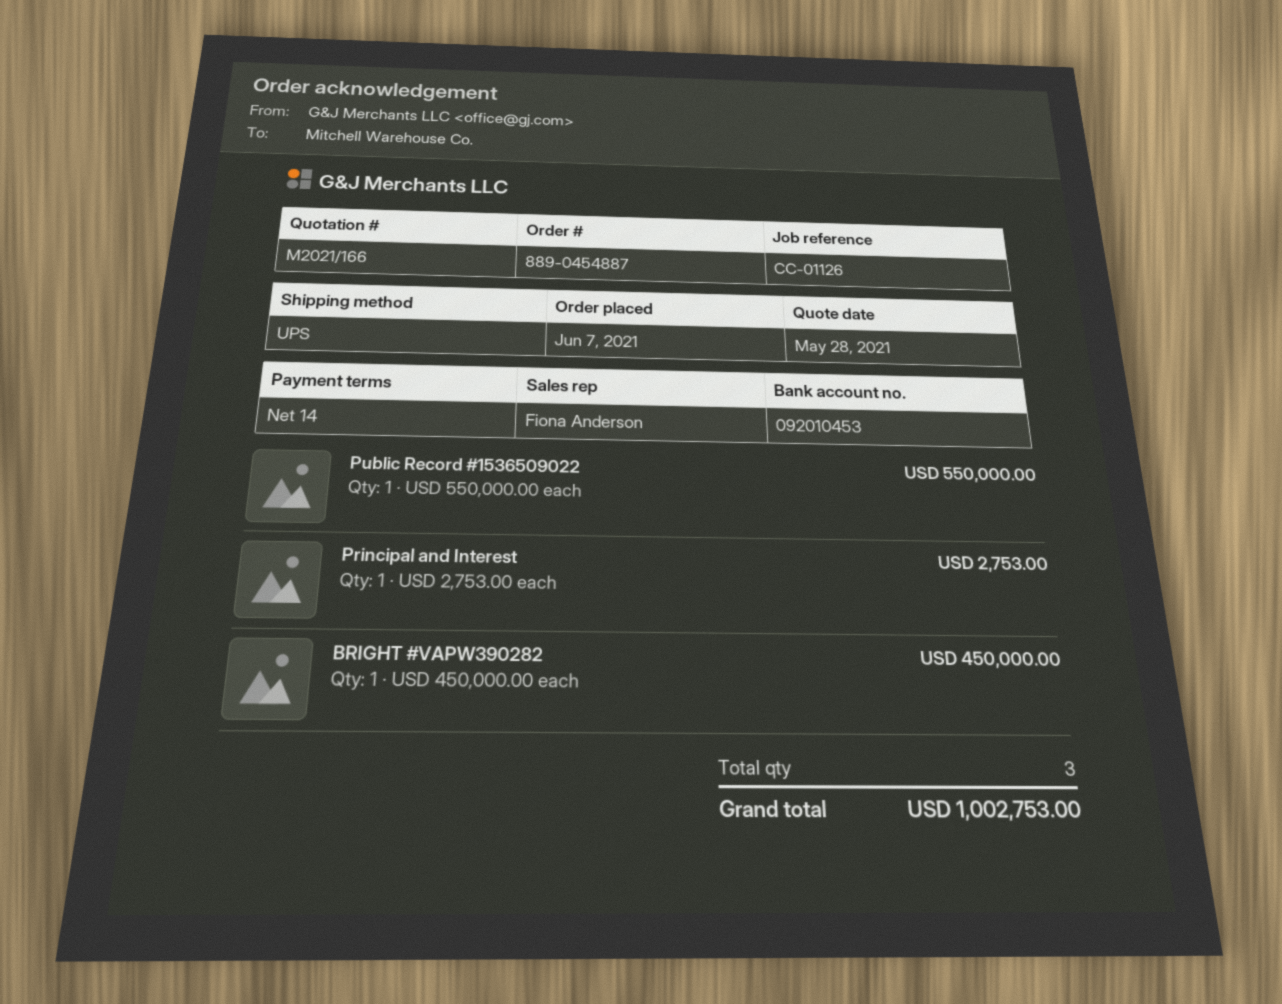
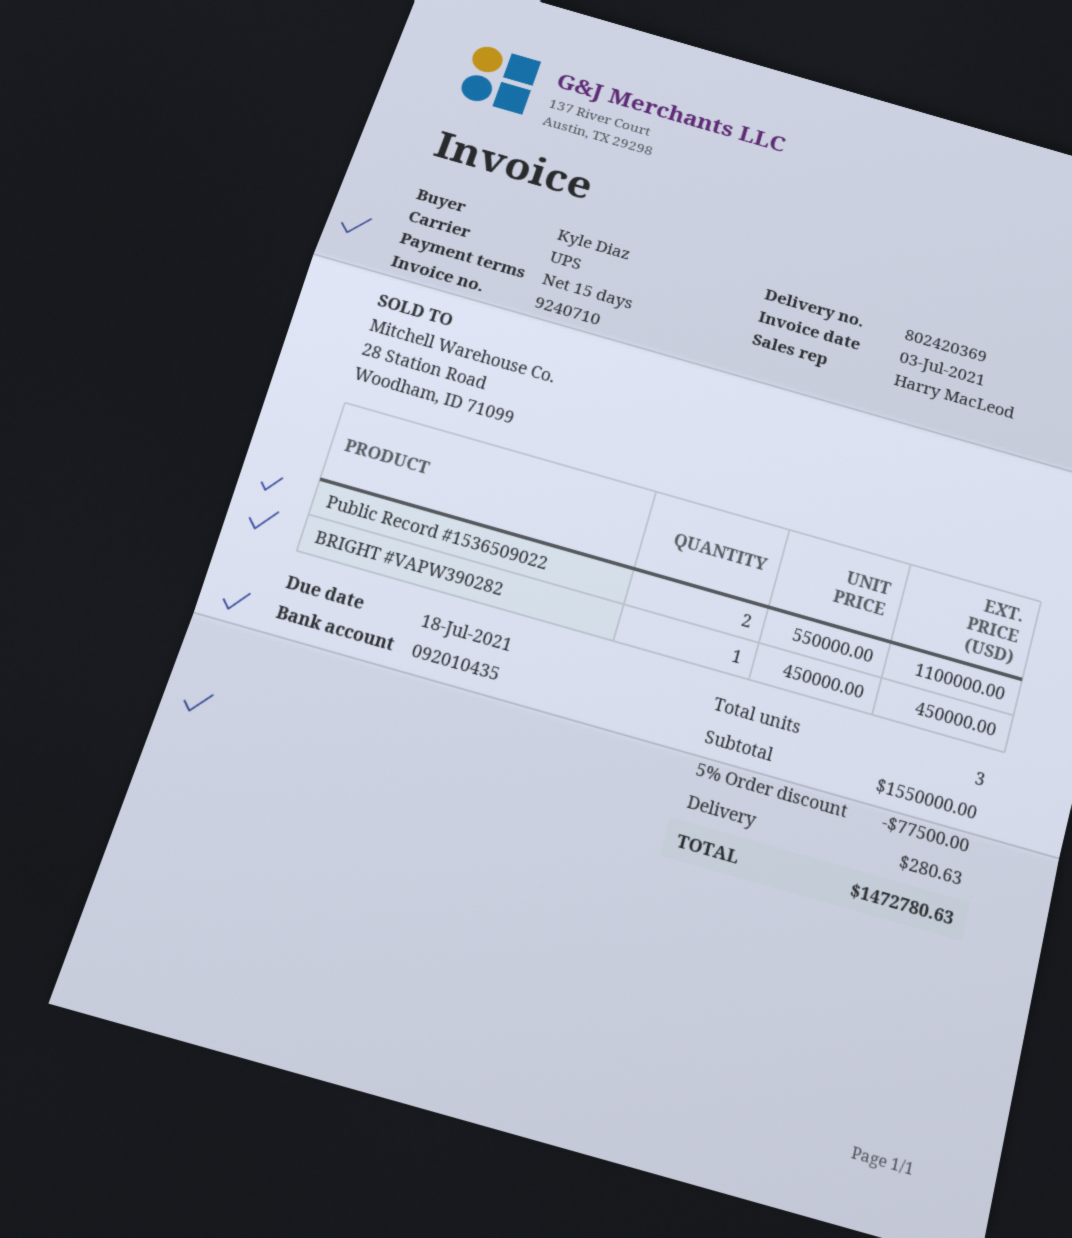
payment terms: 14 days -> 15 days
sales rep: Fiona Anderson -> Harry MacLeod
bank account: 092010453 -> 092010435
Public Record #1536509022: 1 x 550000.00 = 550000.00 -> 2 x 550000.00 = 1100000.00
Principal and Interest: 1 x 2753.00 = 2753.00 -> none
discount: none -> 5% = 77500.00
shipping: none -> 280.63
total: 1002753.00 -> 1472780.63

